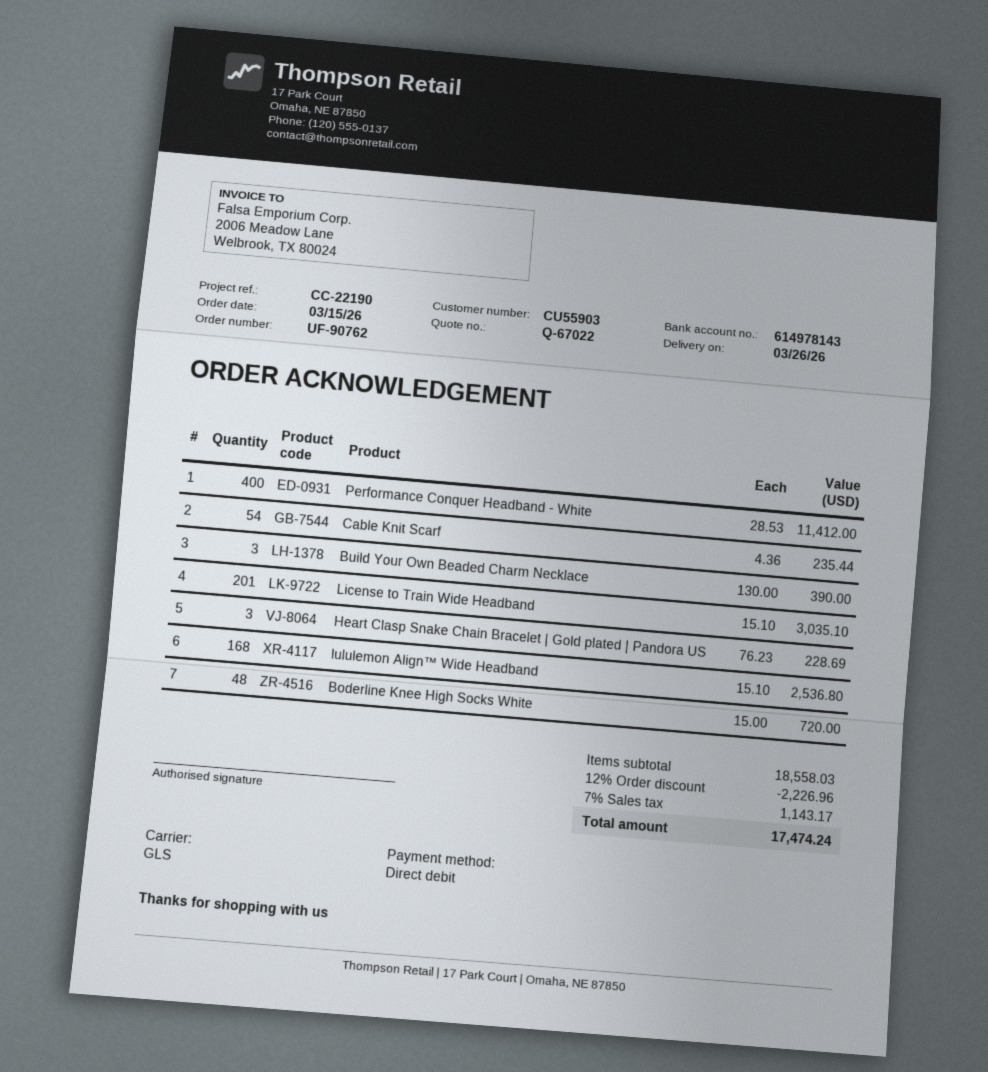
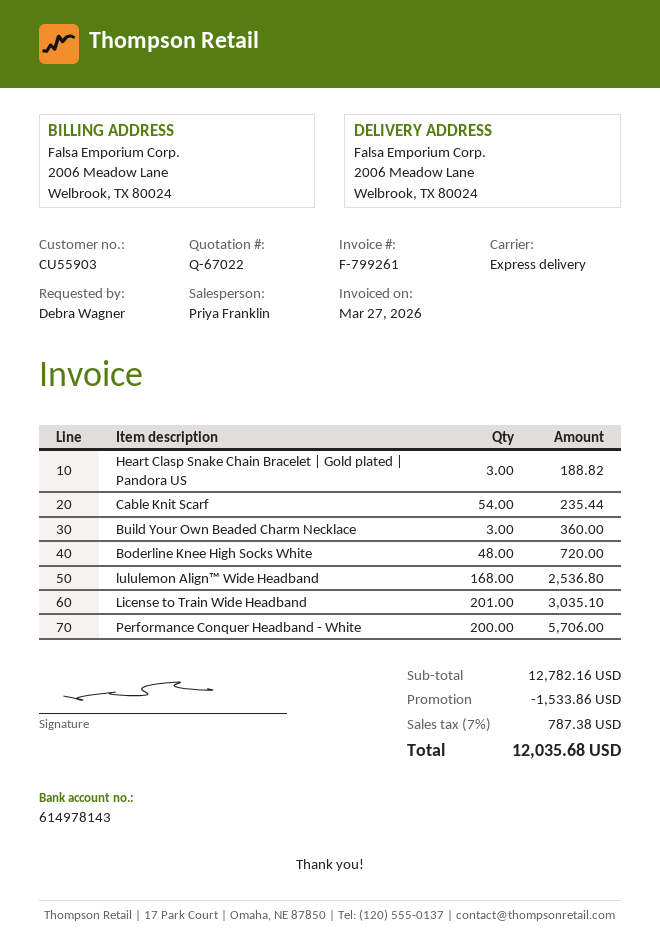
shipping method: GLS -> express
Performance Conquer Headband - White: 400 for 11412.00 -> 200 for 5706.00
Build Your Own Beaded Charm Necklace: 3 for 390.00 -> 3 for 360.00
Heart Clasp Snake Chain Bracelet | Gold plated | Pandora US: 3 for 228.69 -> 3 for 188.82
subtotal: 18558.03 -> 12782.16
discount: 2226.96 -> 1533.86
tax: 7% = 1143.17 -> 7% = 787.38
total: 17474.24 -> 12035.68

